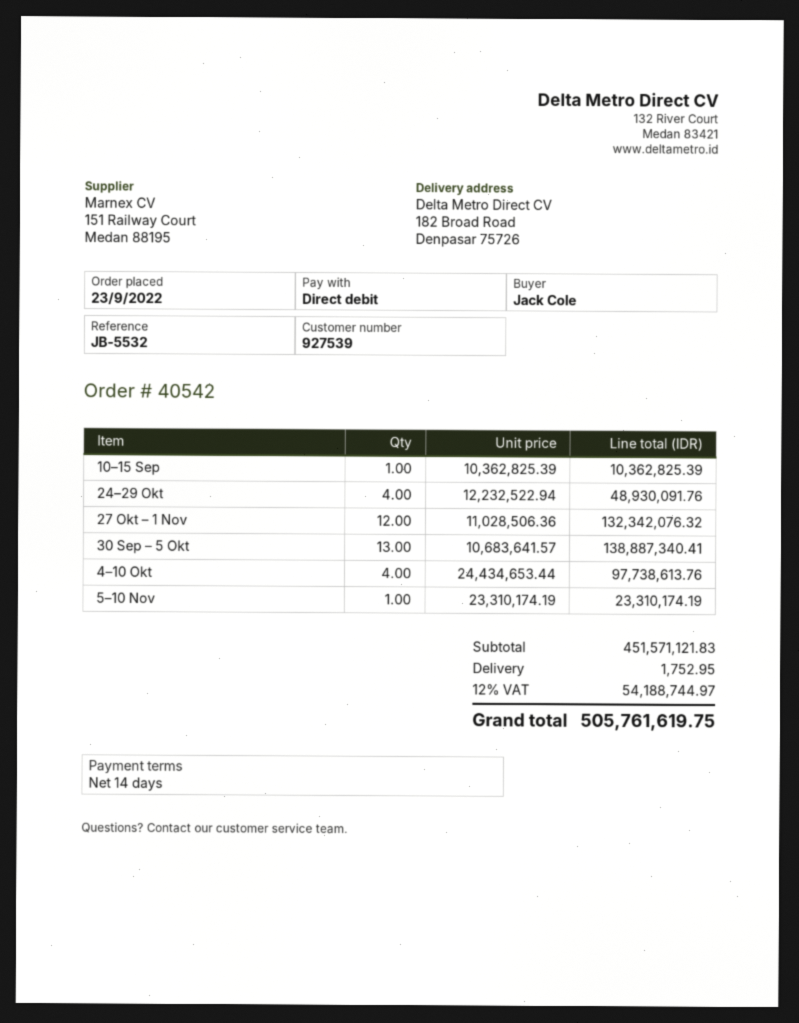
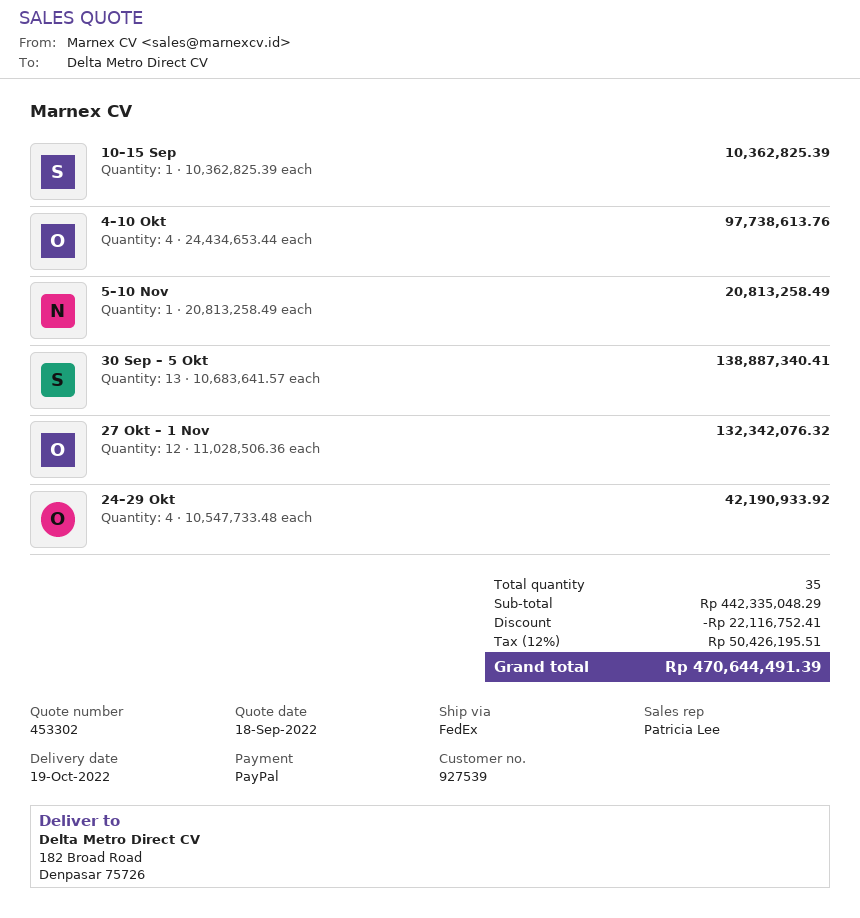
payment method: direct debit -> PayPal
24–29 Okt: 4 x 12232522.94 = 48930091.76 -> 4 x 10547733.48 = 42190933.92
5–10 Nov: 1 x 23310174.19 = 23310174.19 -> 1 x 20813258.49 = 20813258.49
subtotal: 451571121.83 -> 442335048.29
discount: none -> 22116752.41
shipping: 1752.95 -> none
tax: 12% = 54188744.97 -> 12% = 50426195.51
total: 505761619.75 -> 470644491.39

